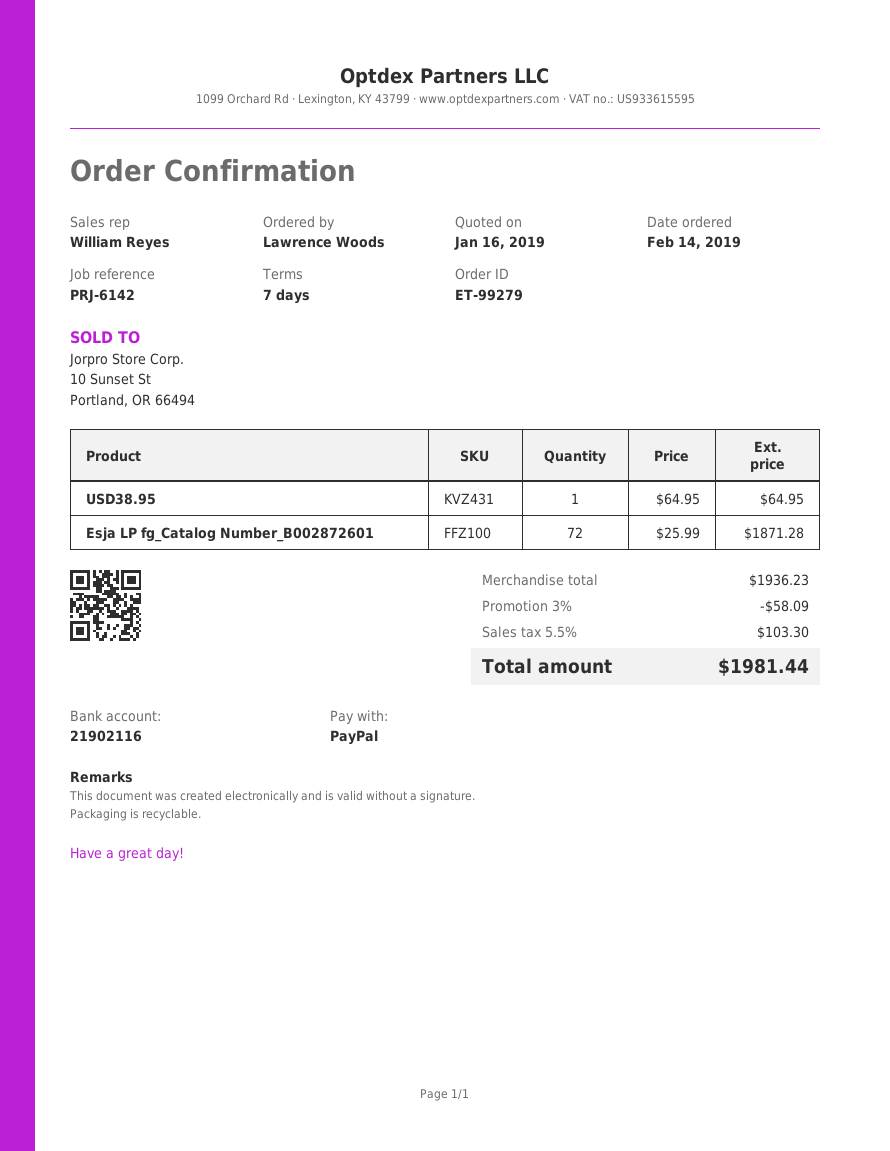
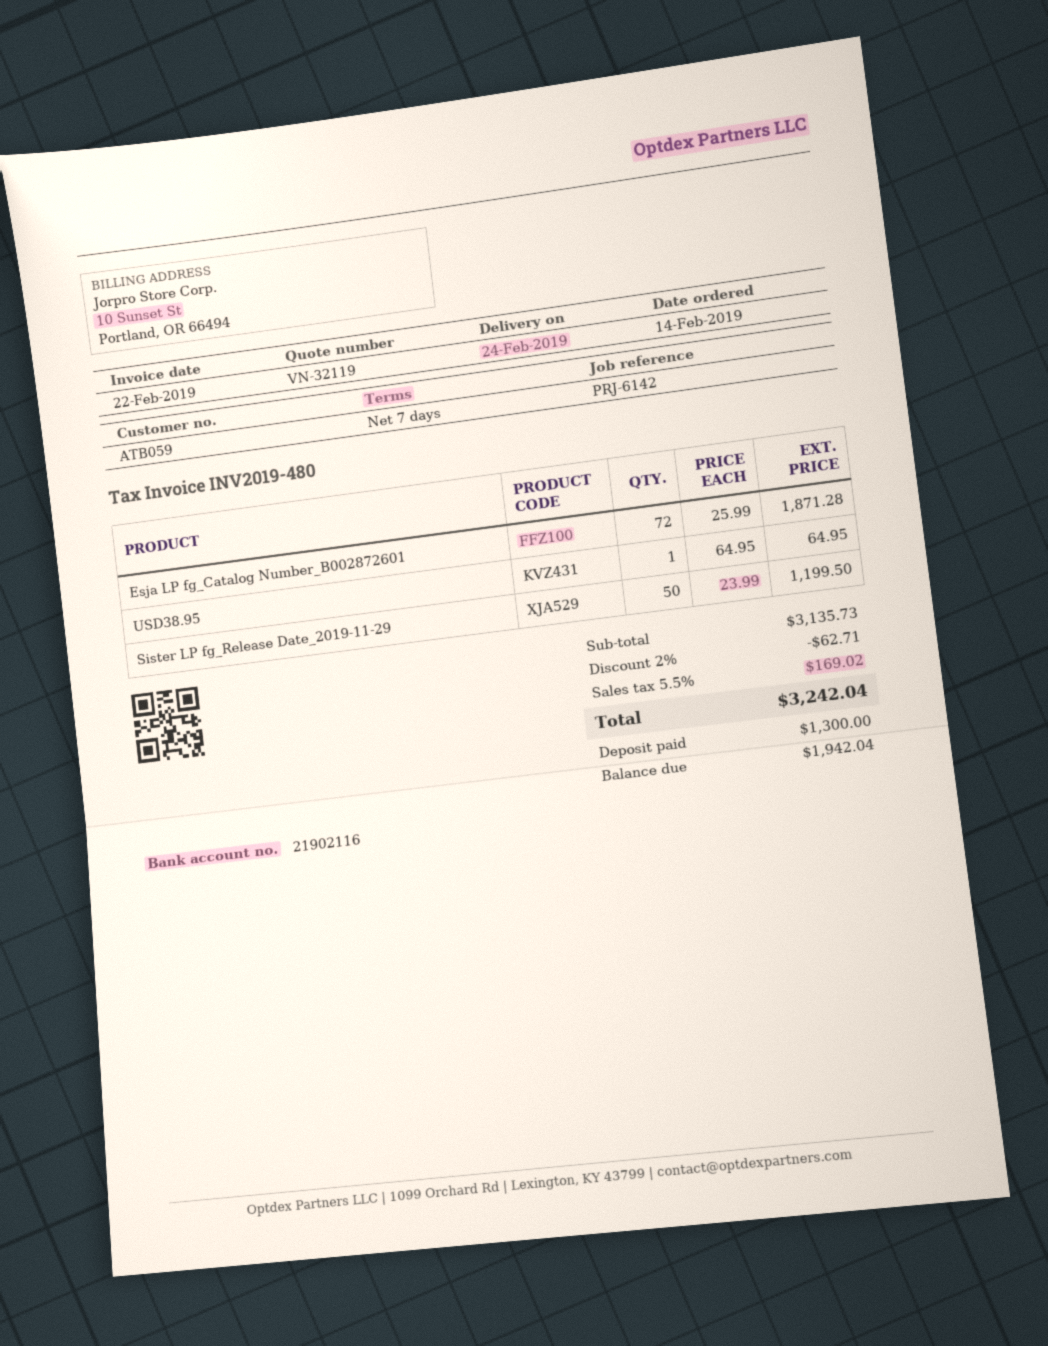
Sister LP fg_Release Date_2019-11-29: none -> 50 x 23.99 = 1199.50
subtotal: 1936.23 -> 3135.73
discount: 3% = 58.09 -> 2% = 62.71
tax: 5.5% = 103.30 -> 5.5% = 169.02
total: 1981.44 -> 3242.04

